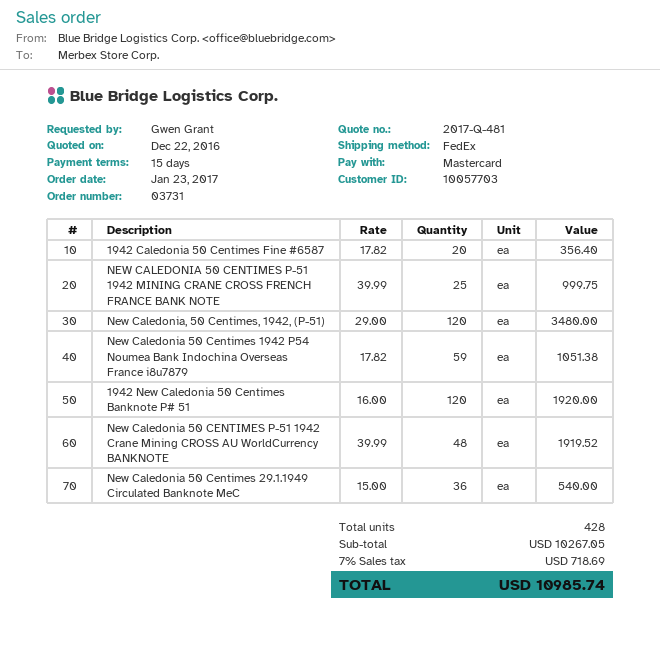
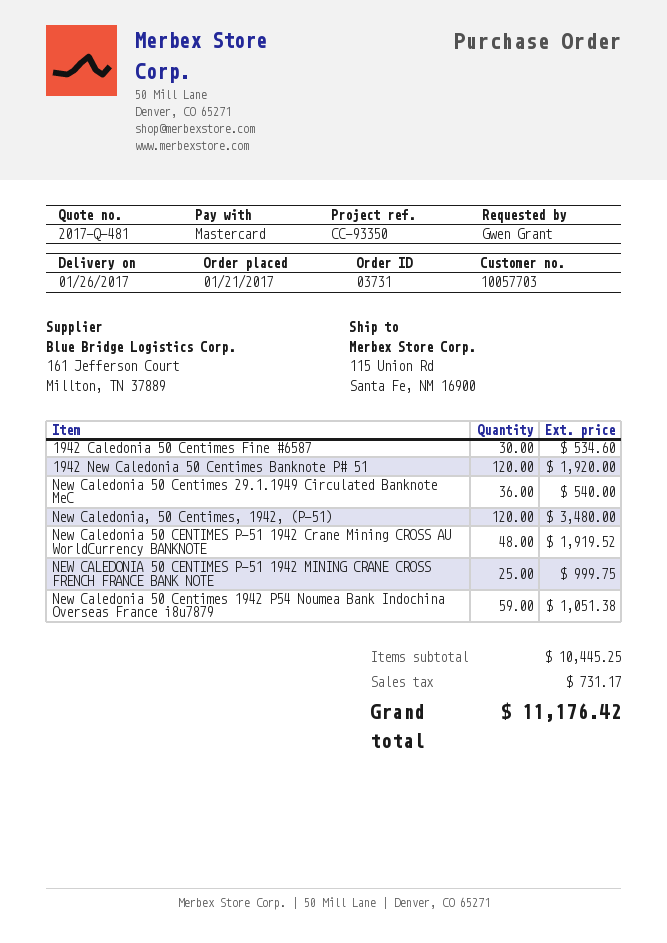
order date: 2017-01-23 -> 2017-01-21
1942 Caledonia 50 Centimes Fine #6587: 20 for 356.40 -> 30 for 534.60
subtotal: 10267.05 -> 10445.25
tax: 718.69 -> 731.17
total: 10985.74 -> 11176.42

